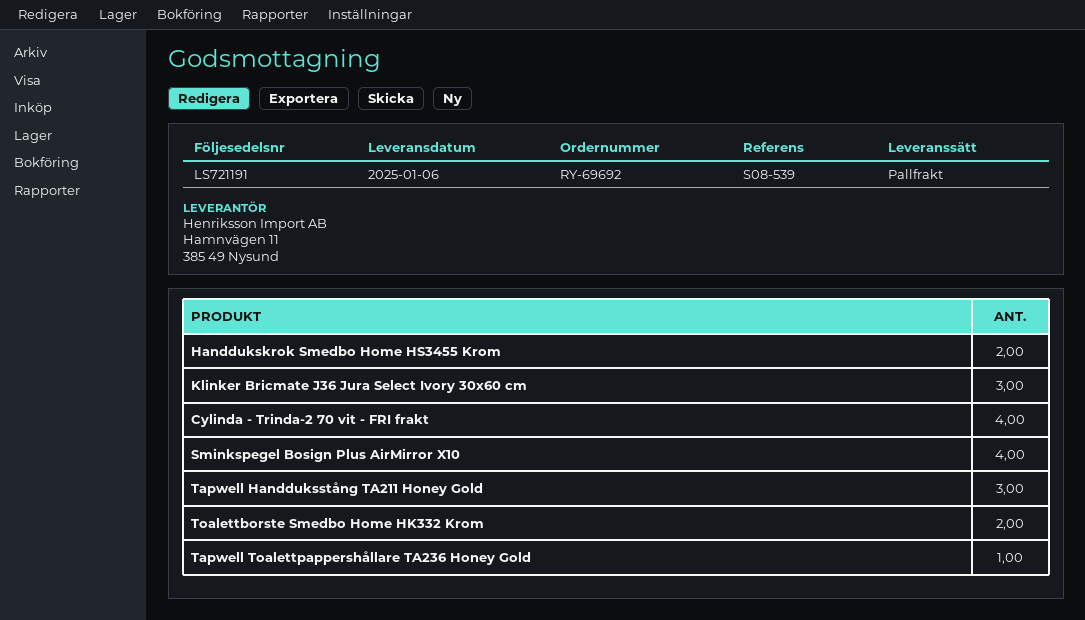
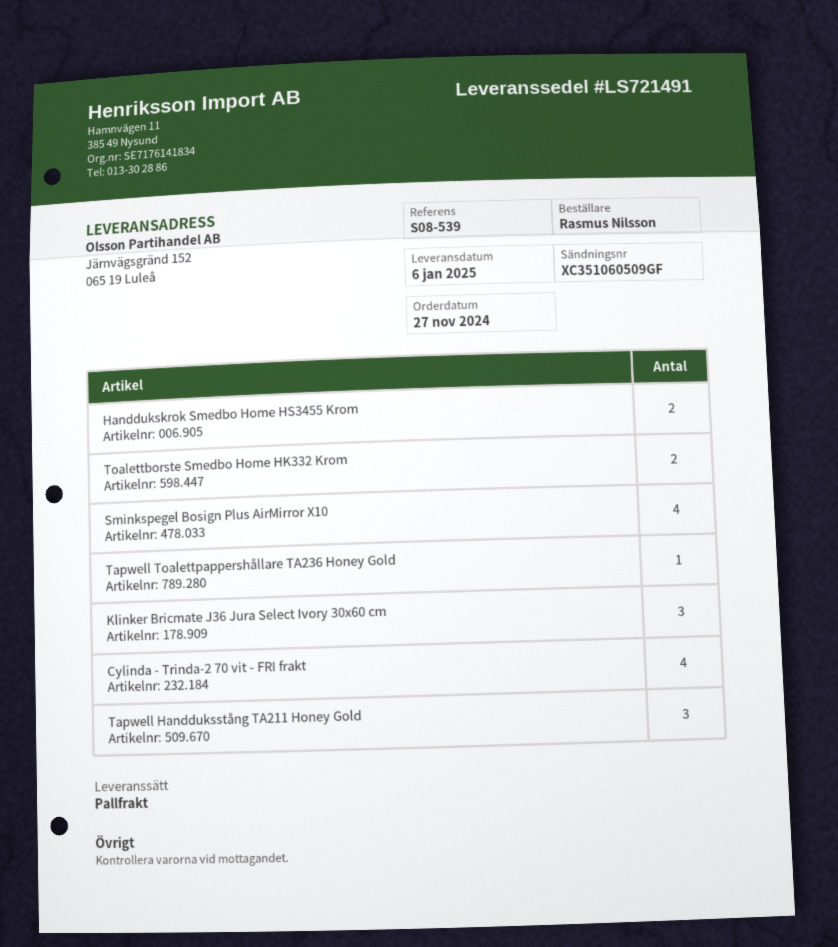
delivery note number: LS721191 -> LS721491

